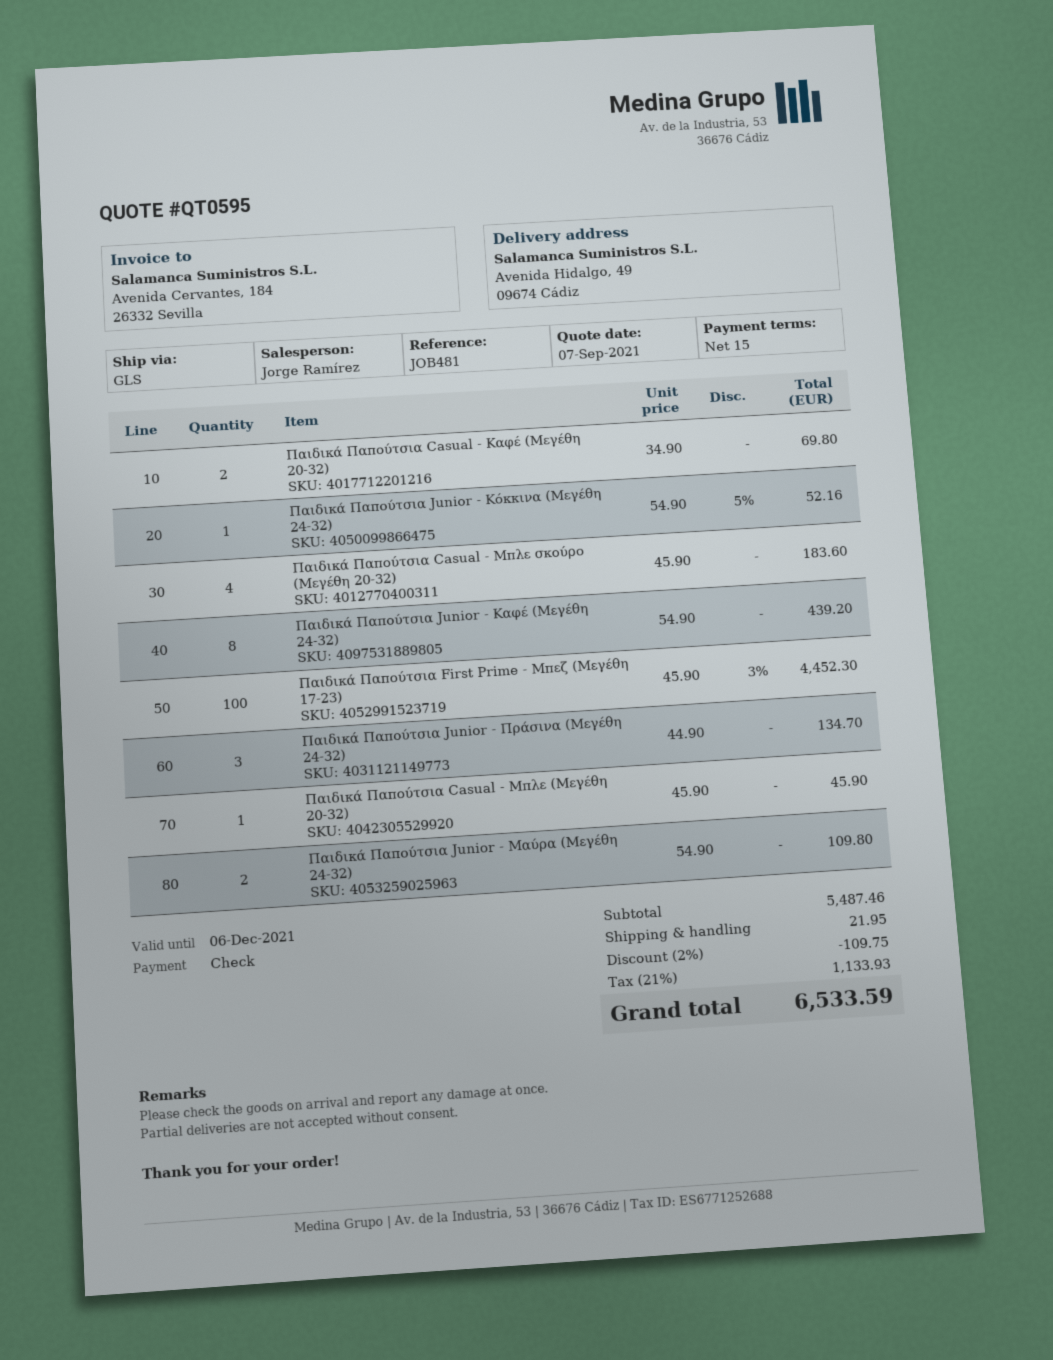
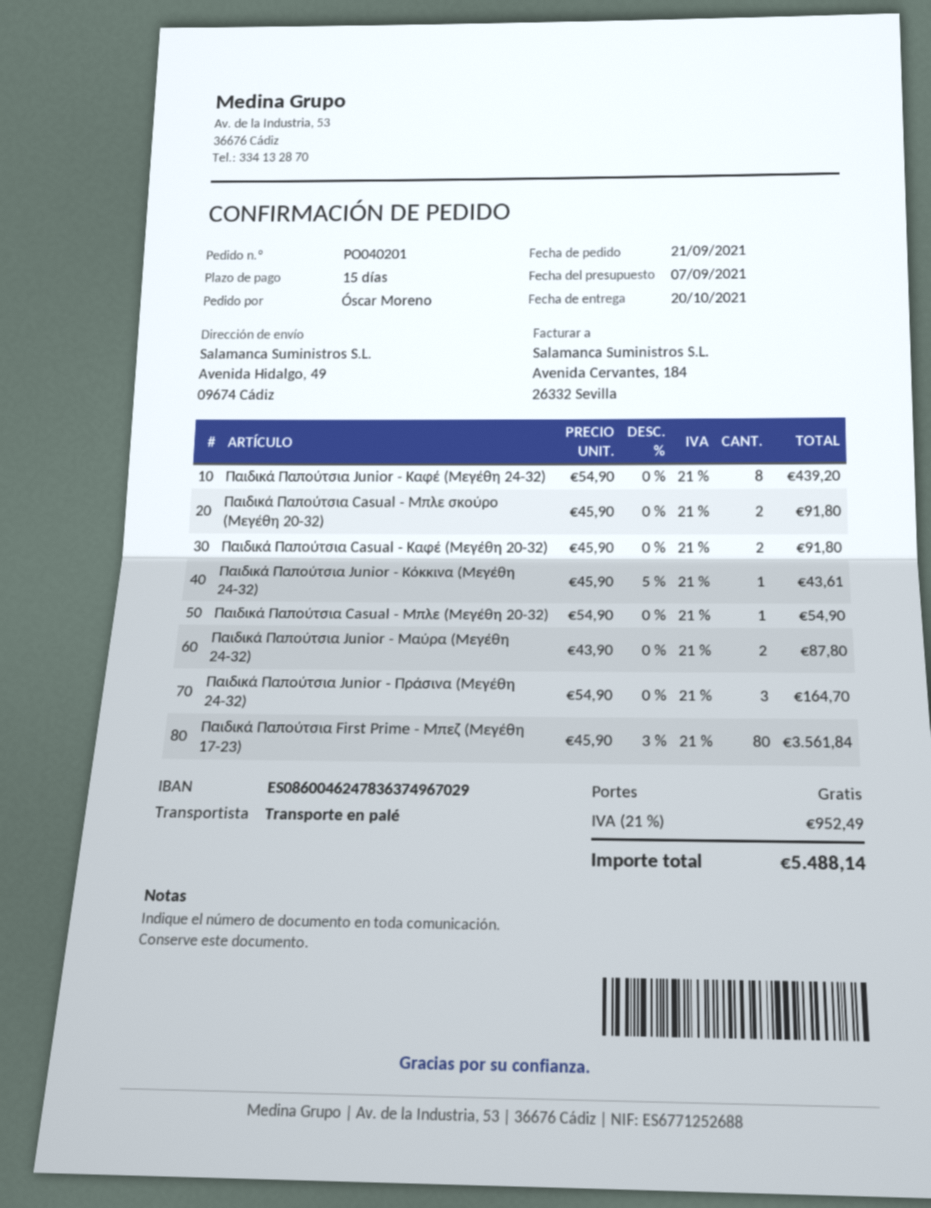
shipping method: GLS -> pallet freight
Παιδικά Παπούτσια Casual - Καφέ (Μεγέθη 20-32): 2 x 34.90 = 69.80 -> 2 x 45.90 = 91.80
Παιδικά Παπούτσια Junior - Κόκκινα (Μεγέθη 24-32): 1 x 54.90 - 5% = 52.16 -> 1 x 45.90 - 5% = 43.61
Παιδικά Παπούτσια Casual - Μπλε σκούρο (Μεγέθη 20-32): 4 x 45.90 = 183.60 -> 2 x 45.90 = 91.80
Παιδικά Παπούτσια First Prime - Μπεζ (Μεγέθη 17-23): 100 x 45.90 - 3% = 4452.30 -> 80 x 45.90 - 3% = 3561.84
Παιδικά Παπούτσια Junior - Πράσινα (Μεγέθη 24-32): 3 x 44.90 = 134.70 -> 3 x 54.90 = 164.70
Παιδικά Παπούτσια Casual - Μπλε (Μεγέθη 20-32): 1 x 45.90 = 45.90 -> 1 x 54.90 = 54.90
Παιδικά Παπούτσια Junior - Μαύρα (Μεγέθη 24-32): 2 x 54.90 = 109.80 -> 2 x 43.90 = 87.80
discount: 2% = 109.75 -> none
shipping: 21.95 -> 0.00
tax: 21% = 1133.93 -> 21% = 952.49
total: 6533.59 -> 5488.14

